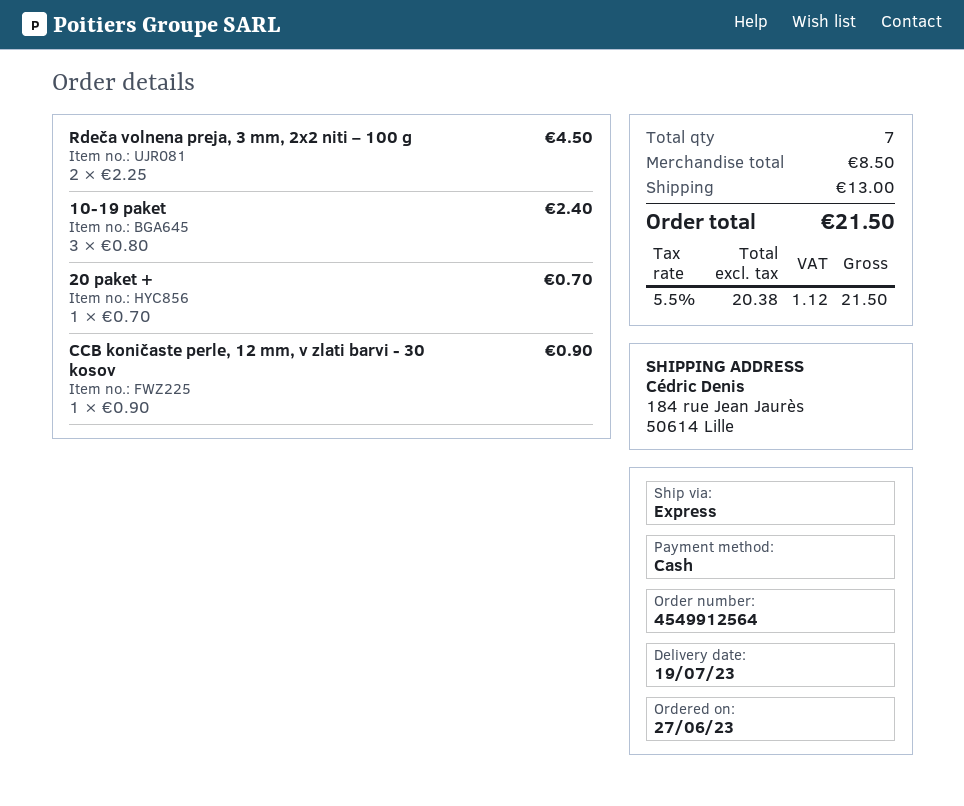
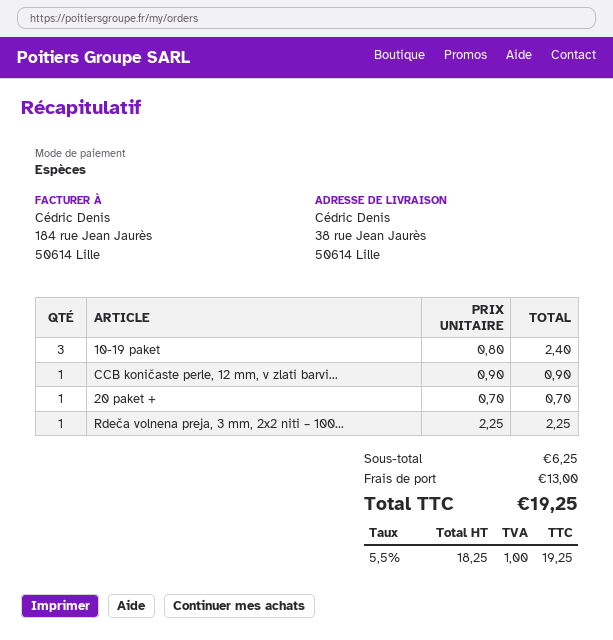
ship to: 184 rue Jean Jaurès, 50614 Lille -> 38 rue Jean Jaurès, 50614 Lille
Rdeča volnena preja, 3 mm, 2x2 niti – 100 g: 2 x 2.25 = 4.50 -> 1 x 2.25 = 2.25
subtotal: 8.50 -> 6.25
net: 20.38 -> 18.25
tax: 5.5% = 1.12 -> 5.5% = 1.00
total: 21.50 -> 19.25

